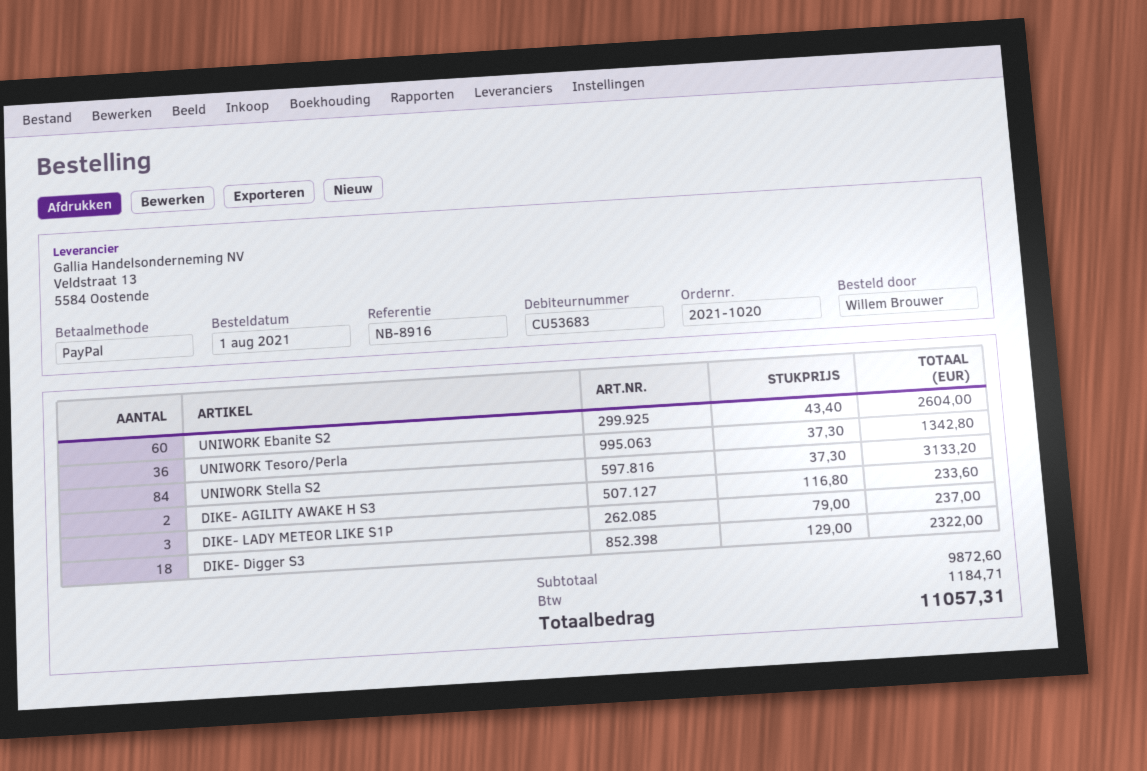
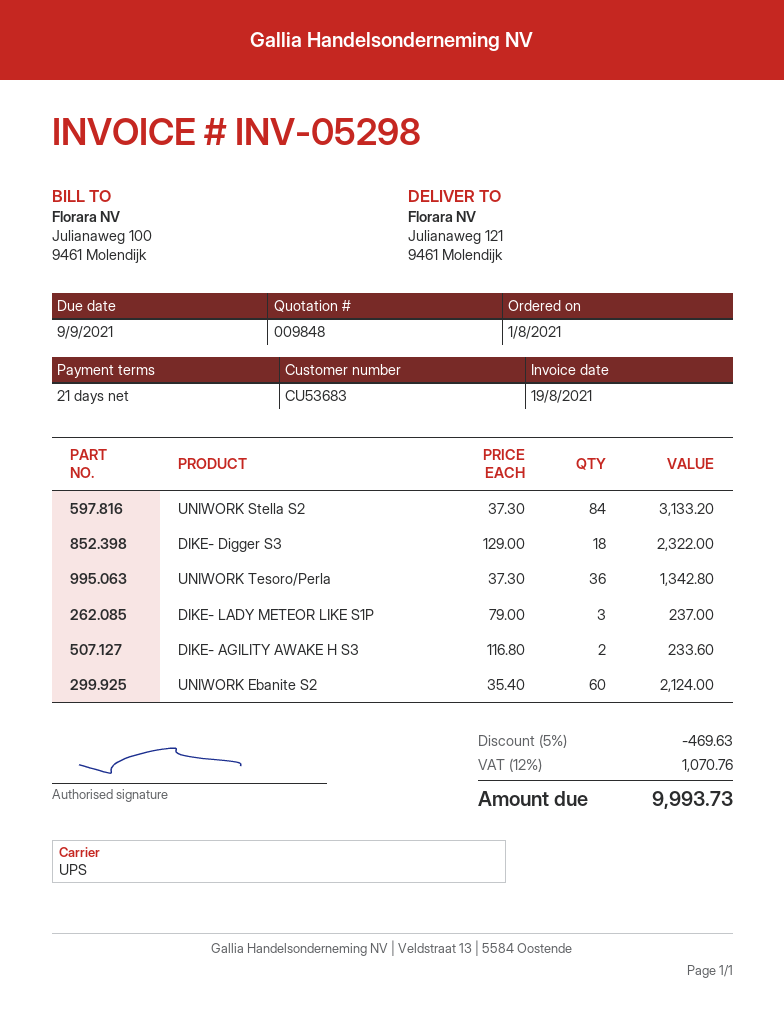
UNIWORK Ebanite S2: 60 x 43.40 = 2604.00 -> 60 x 35.40 = 2124.00
discount: none -> 5% = 469.63
tax: 1184.71 -> 1070.76
total: 11057.31 -> 9993.73

